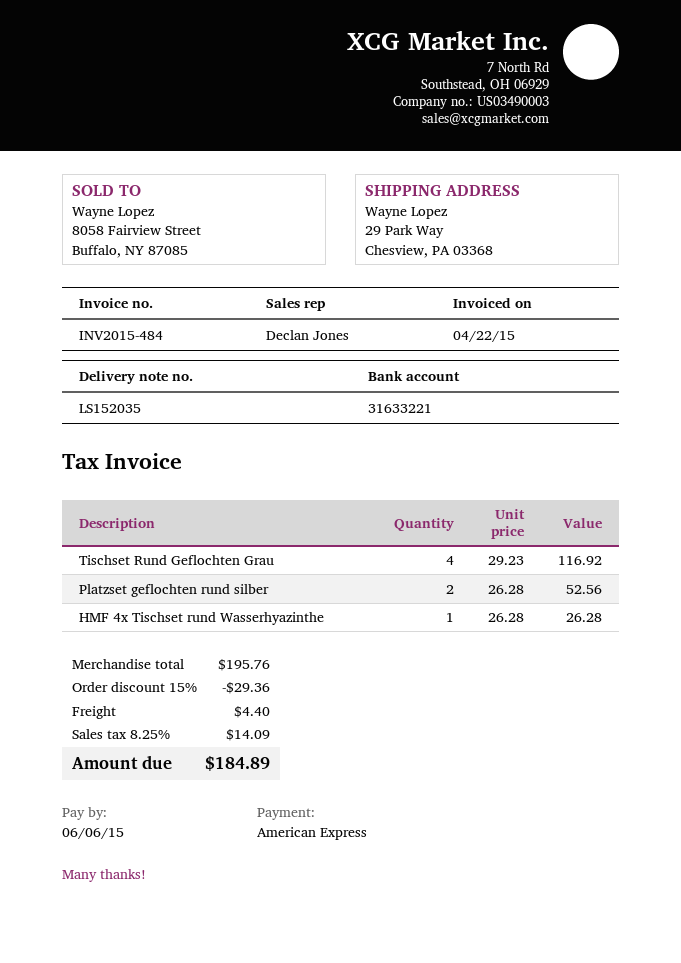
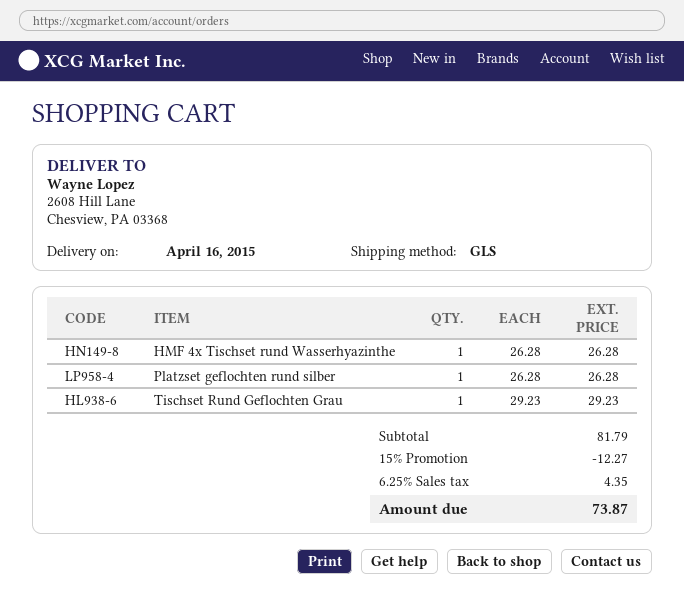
ship to: 29 Park Way, Chesview, PA 03368 -> 2608 Hill Lane, Chesview, PA 03368
Tischset Rund Geflochten Grau: 4 x 29.23 = 116.92 -> 1 x 29.23 = 29.23
Platzset geflochten rund silber: 2 x 26.28 = 52.56 -> 1 x 26.28 = 26.28
subtotal: 195.76 -> 81.79
discount: 15% = 29.36 -> 15% = 12.27
shipping: 4.40 -> none
tax: 8.25% = 14.09 -> 6.25% = 4.35
total: 184.89 -> 73.87

